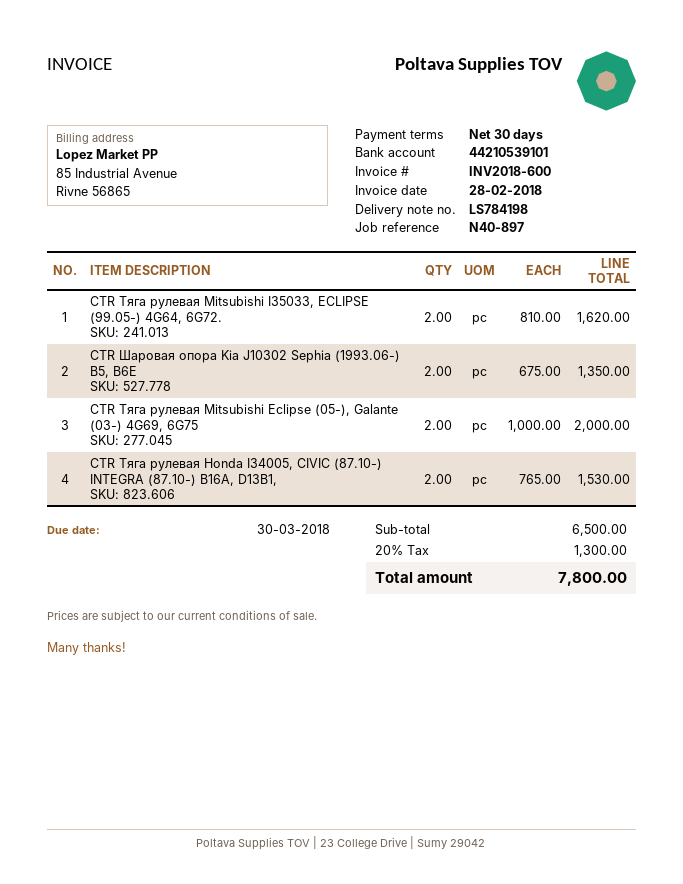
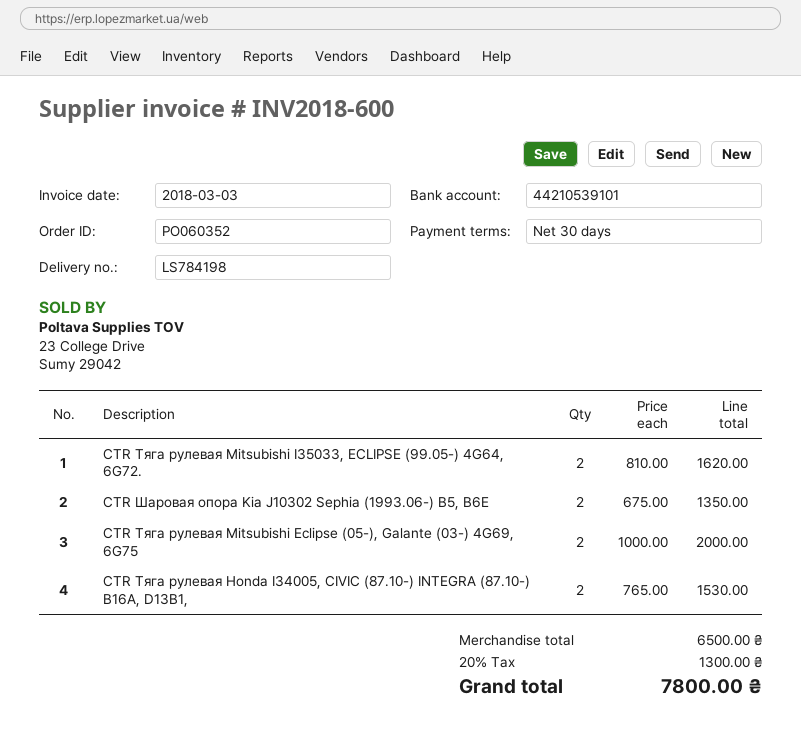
invoice date: 2018-02-28 -> 2018-03-03

